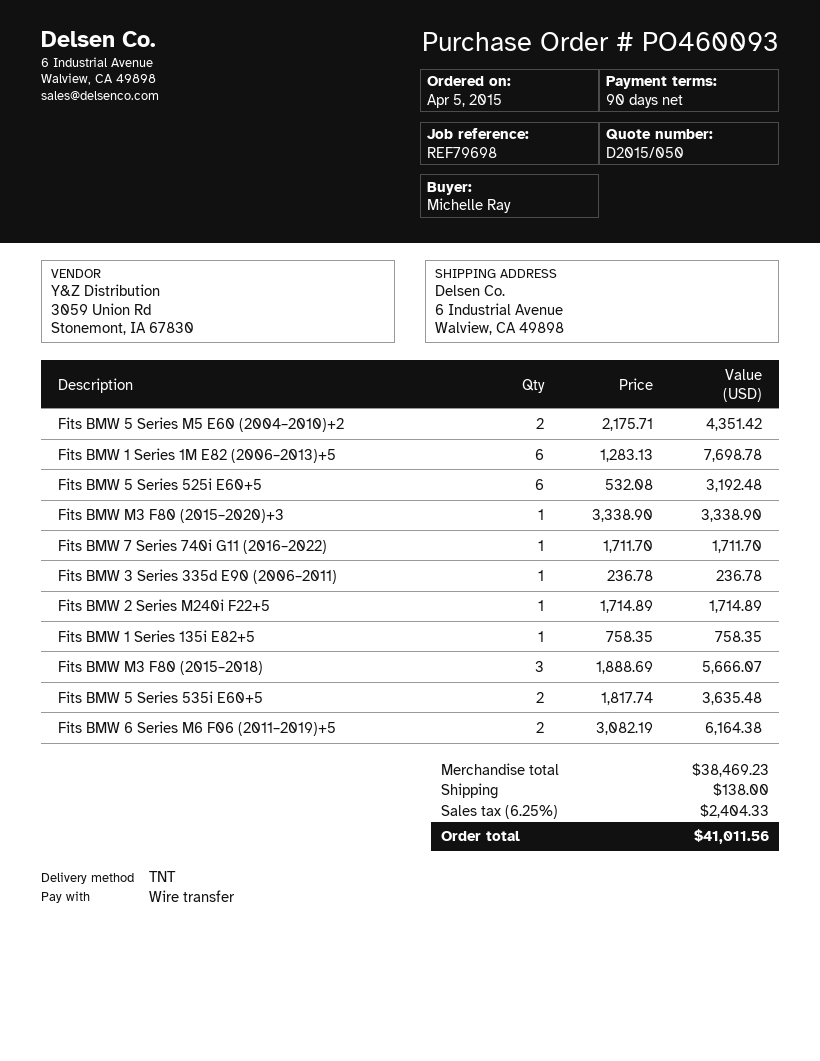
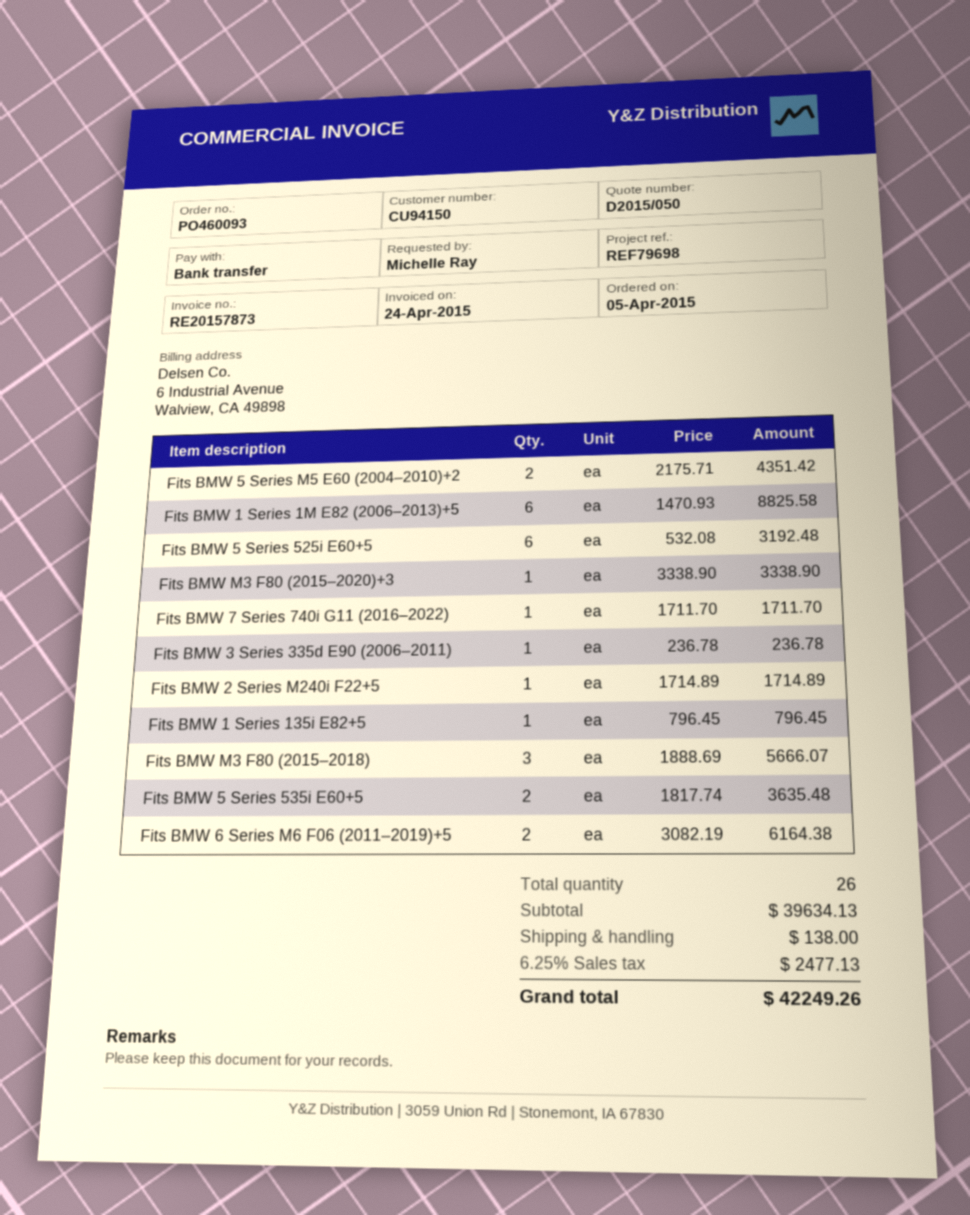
Fits BMW 1 Series 1M E82 (2006–2013)+5: 6 x 1283.13 = 7698.78 -> 6 x 1470.93 = 8825.58
Fits BMW 1 Series 135i E82+5: 1 x 758.35 = 758.35 -> 1 x 796.45 = 796.45
subtotal: 38469.23 -> 39634.13
tax: 6.25% = 2404.33 -> 6.25% = 2477.13
total: 41011.56 -> 42249.26

